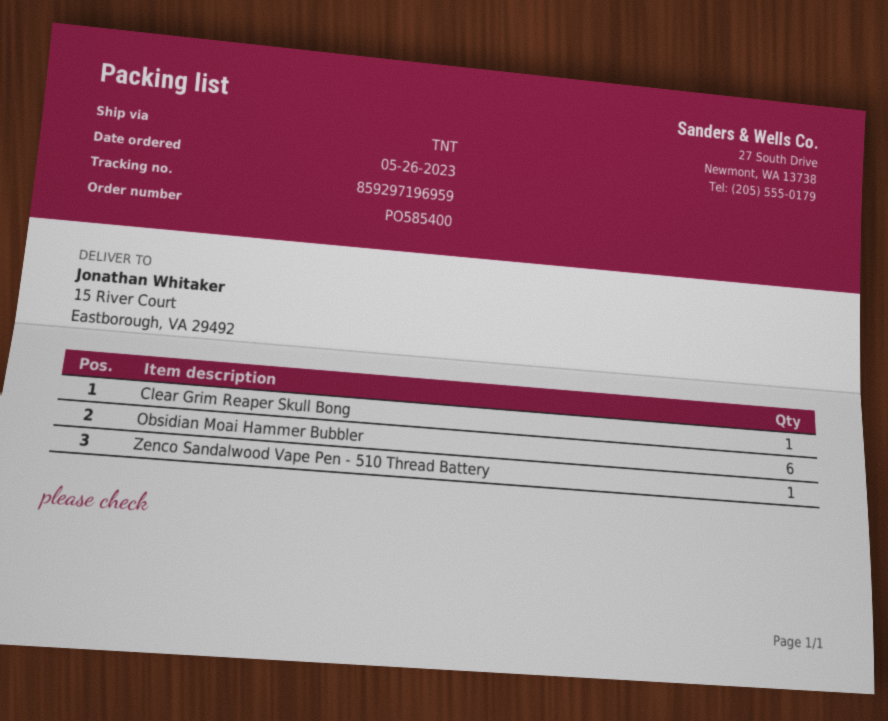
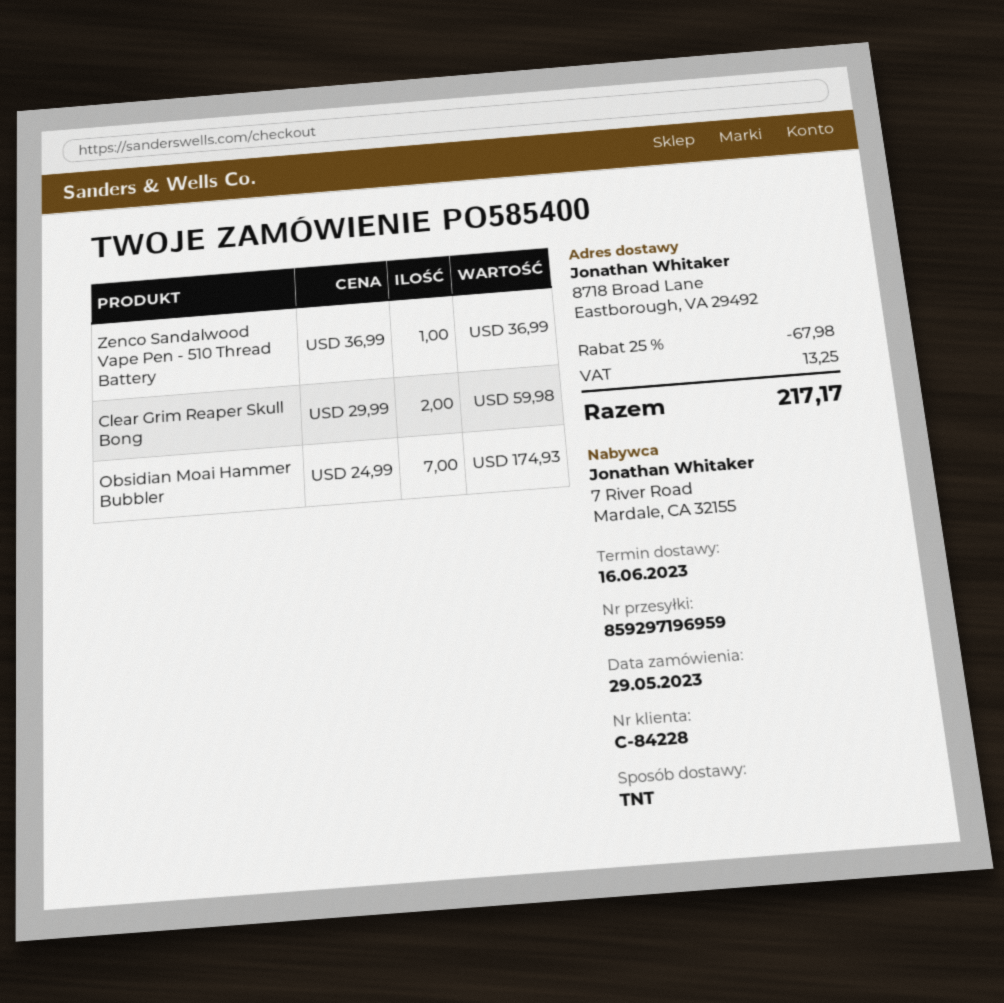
order date: 2023-05-26 -> 2023-05-29
ship to: 15 River Court, Eastborough, VA 29492 -> 8718 Broad Lane, Eastborough, VA 29492
Clear Grim Reaper Skull Bong: 1 -> 2
Obsidian Moai Hammer Bubbler: 6 -> 7

